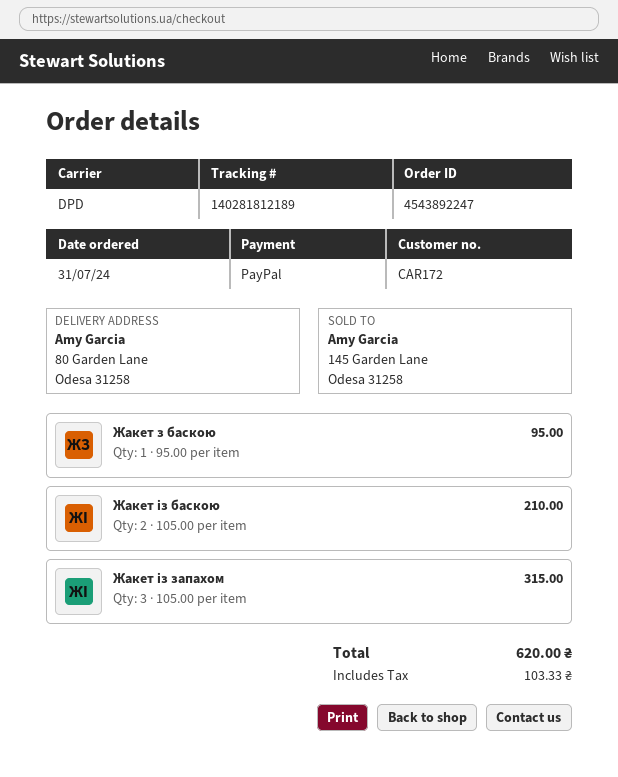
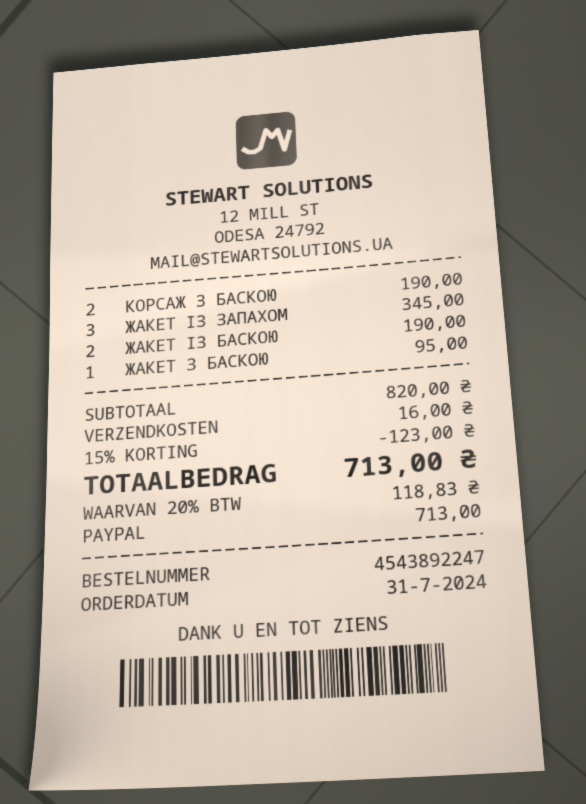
Жакет із баскою: 2 for 210.00 -> 2 for 190.00
Жакет із запахом: 3 for 315.00 -> 3 for 345.00
КОРСАЖ З БАСКОЮ: none -> 2 for 190.00
discount: none -> 15% = 123.00
shipping: none -> 16.00
tax: 103.33 -> 118.83
total: 620.00 -> 713.00

